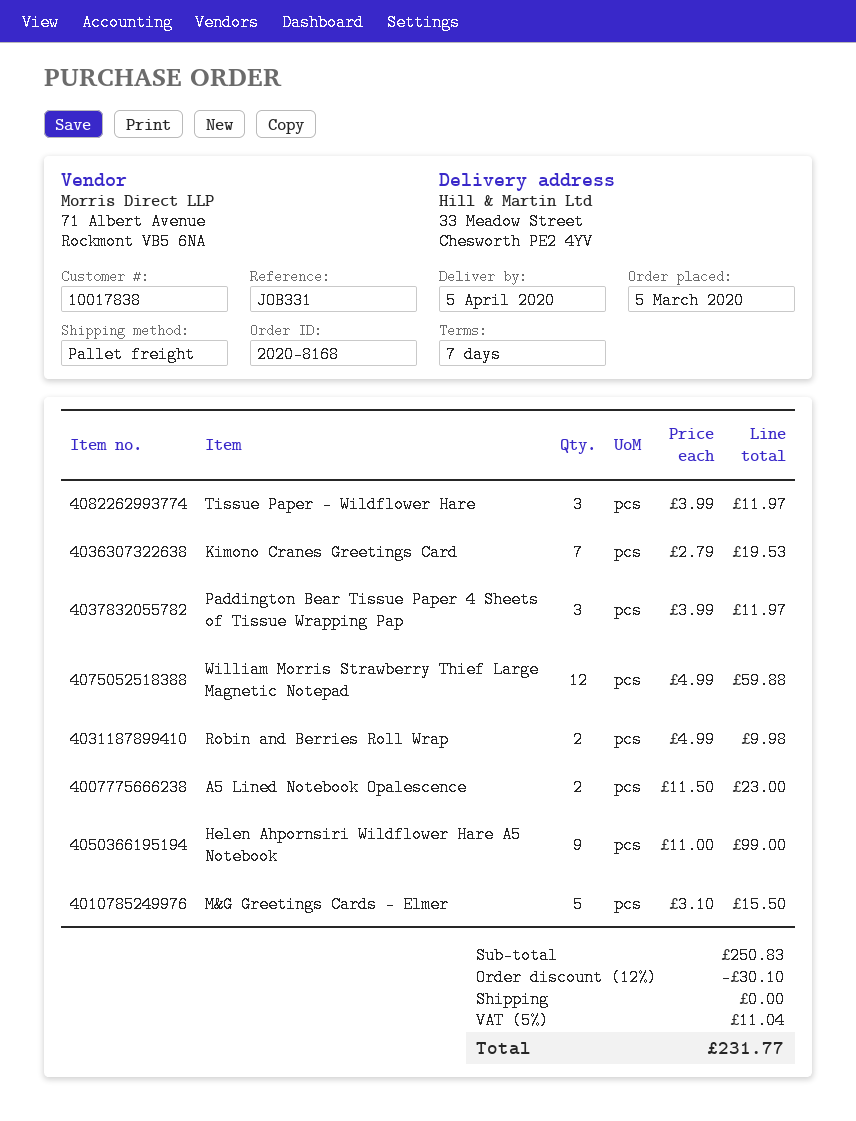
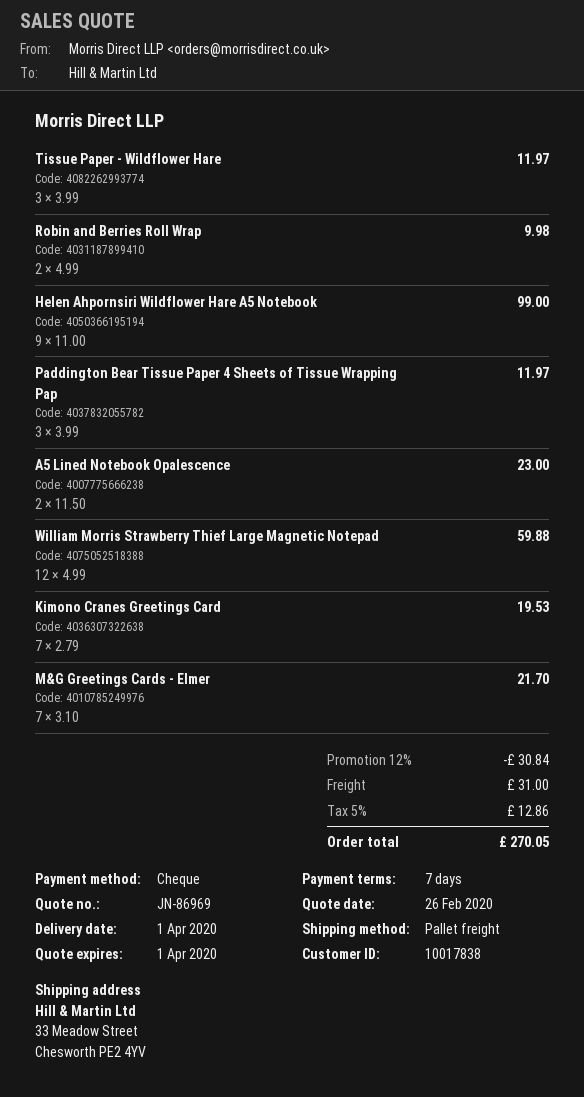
delivery date: 2020-04-05 -> 2020-04-01
M&G Greetings Cards - Elmer: 5 x 3.10 = 15.50 -> 7 x 3.10 = 21.70
discount: 12% = 30.10 -> 12% = 30.84
shipping: 0.00 -> 31.00
tax: 5% = 11.04 -> 5% = 12.86
total: 231.77 -> 270.05

